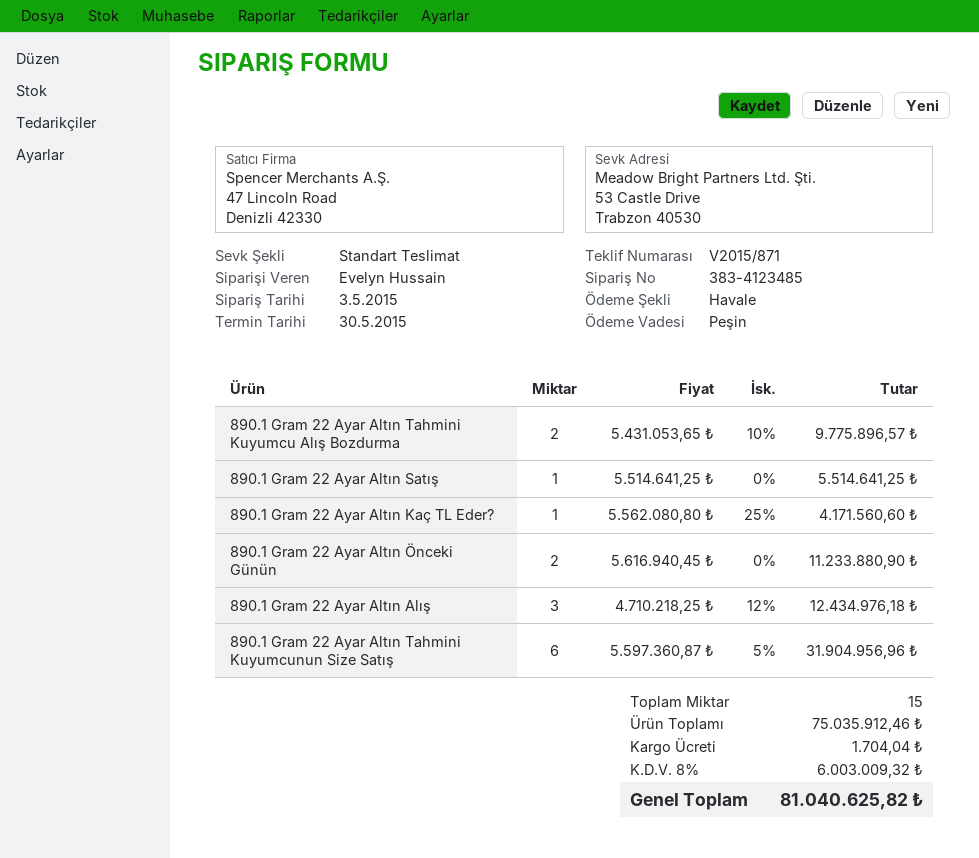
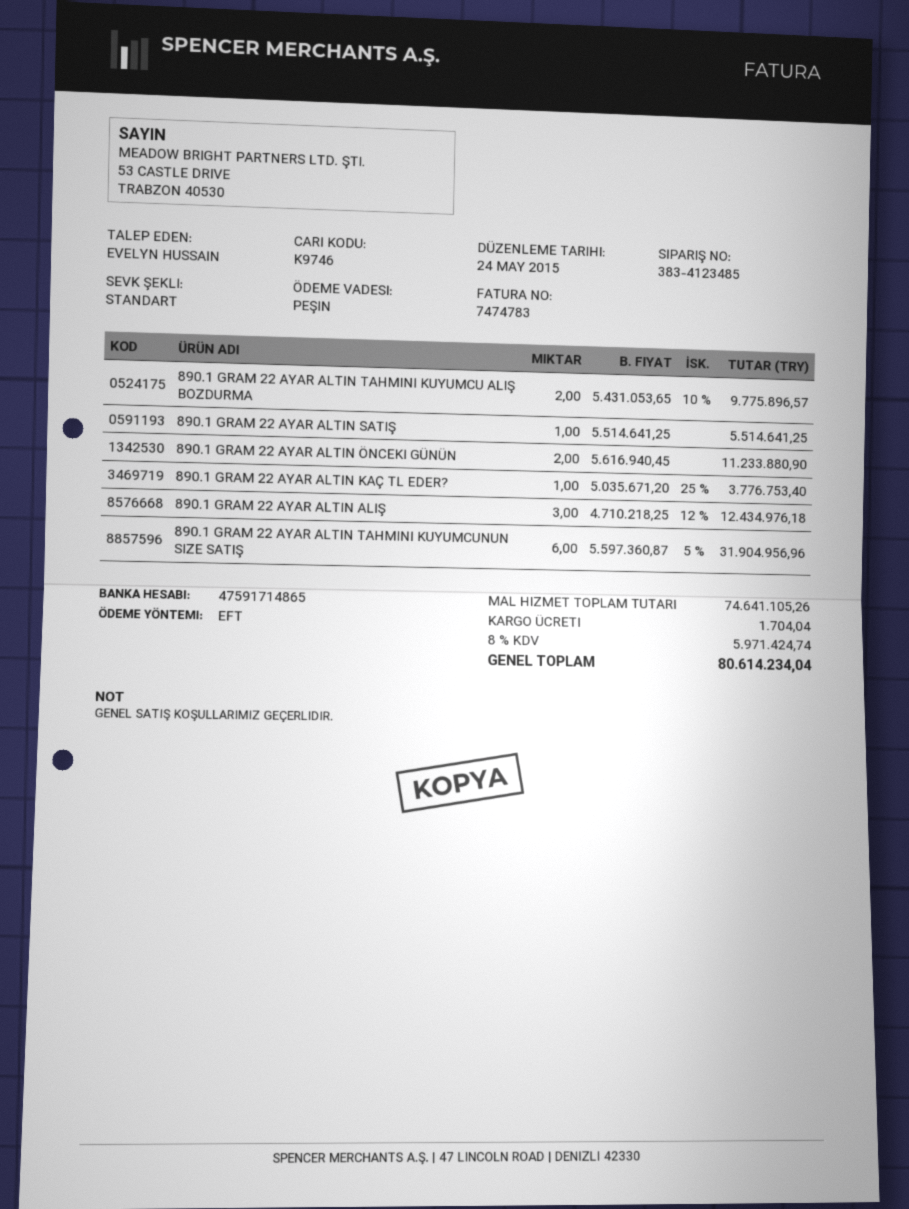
890.1 Gram 22 Ayar Altın Kaç TL Eder?: 1 x 5562080.80 - 25% = 4171560.60 -> 1 x 5035671.20 - 25% = 3776753.40
subtotal: 75035912.46 -> 74641105.26
tax: 8% = 6003009.32 -> 8% = 5971424.74
total: 81040625.82 -> 80614234.04

